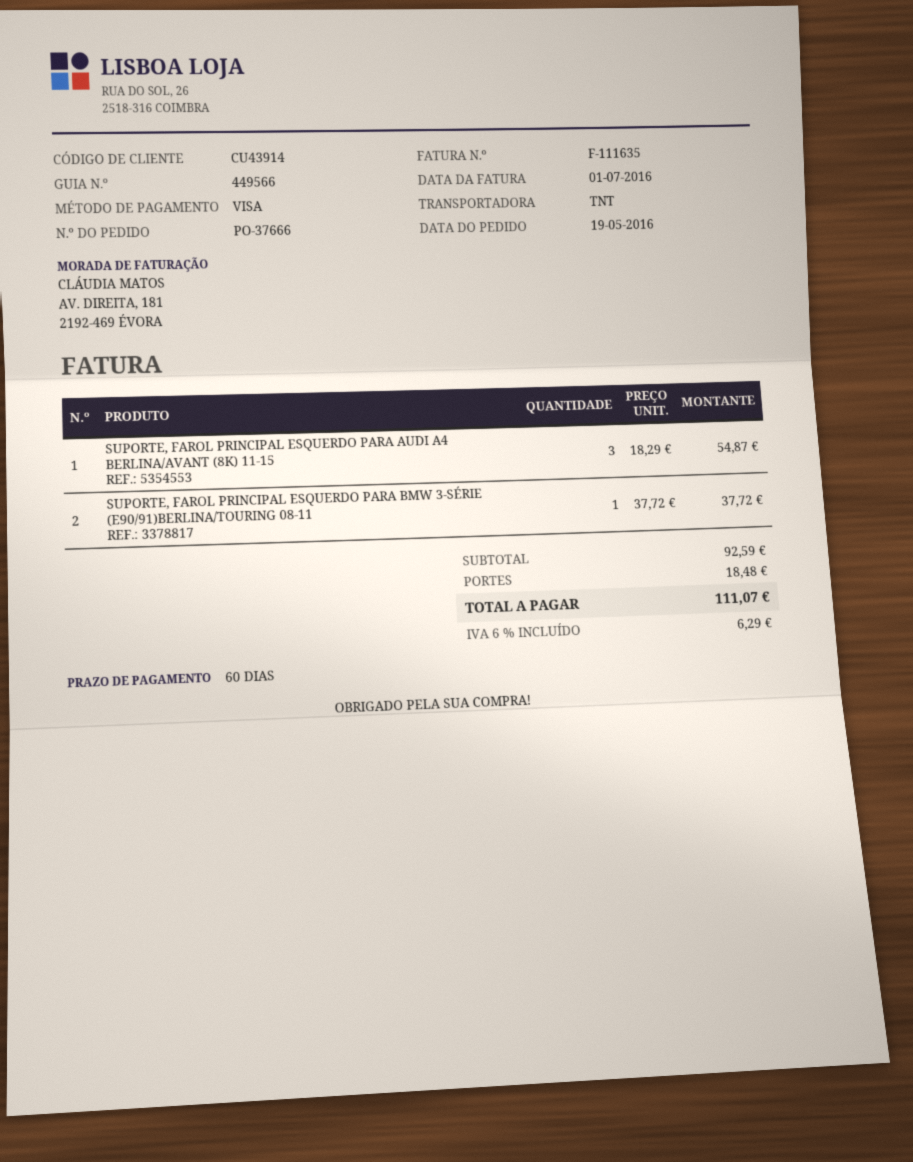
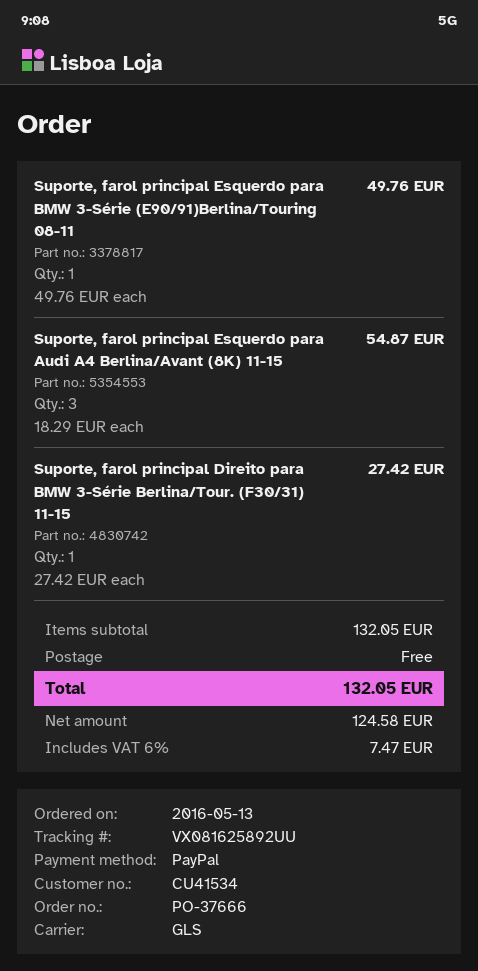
order date: 2016-05-19 -> 2016-05-13
customer number: CU43914 -> CU41534
payment method: Visa -> PayPal
shipping method: TNT -> GLS
SUPORTE, FAROL PRINCIPAL ESQUERDO PARA BMW 3-SÉRIE (E90/91)BERLINA/TOURING 08-11: 1 x 37.72 = 37.72 -> 1 x 49.76 = 49.76
Suporte, farol principal Direito para BMW 3-Série Berlina/Tour. (F30/31) 11-15: none -> 1 x 27.42 = 27.42
subtotal: 92.59 -> 132.05
shipping: 18.48 -> 0.00
tax: 6% = 6.29 -> 6% = 7.47
total: 111.07 -> 132.05

